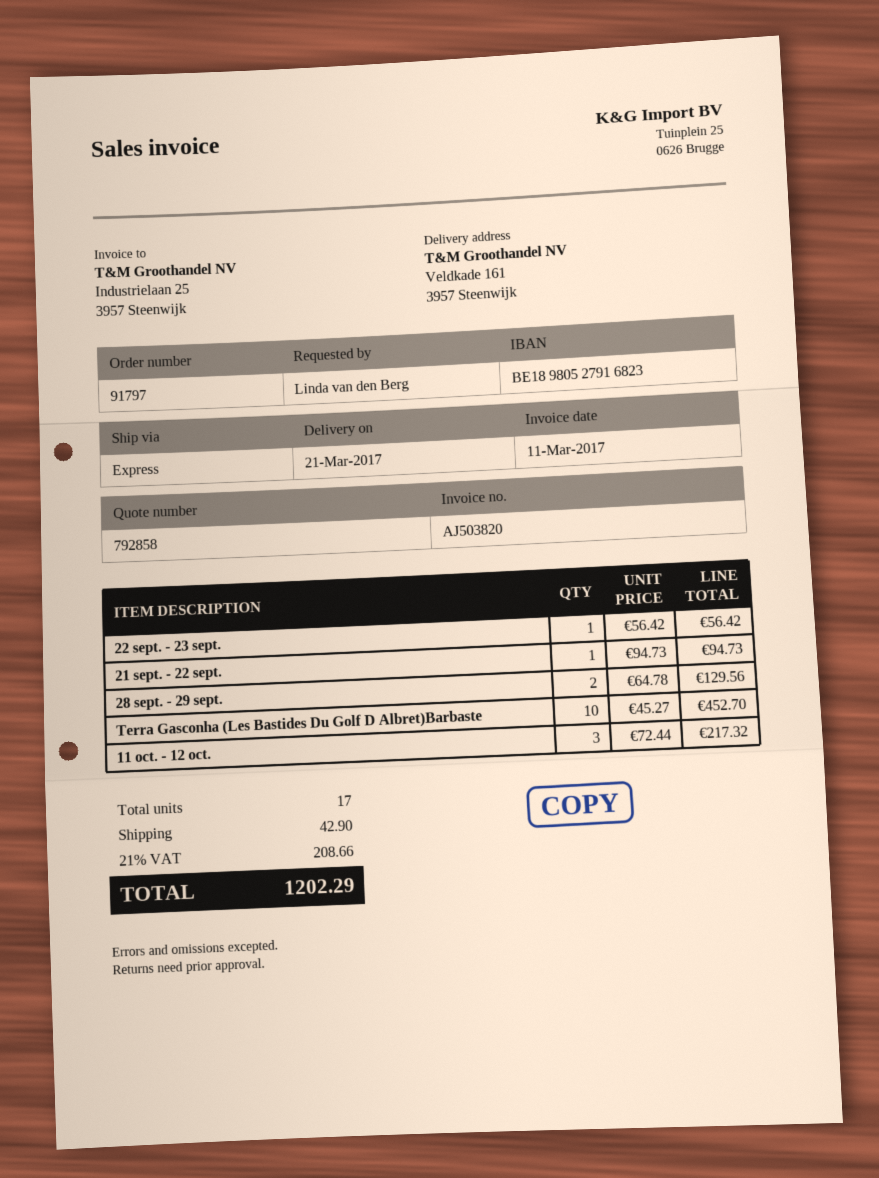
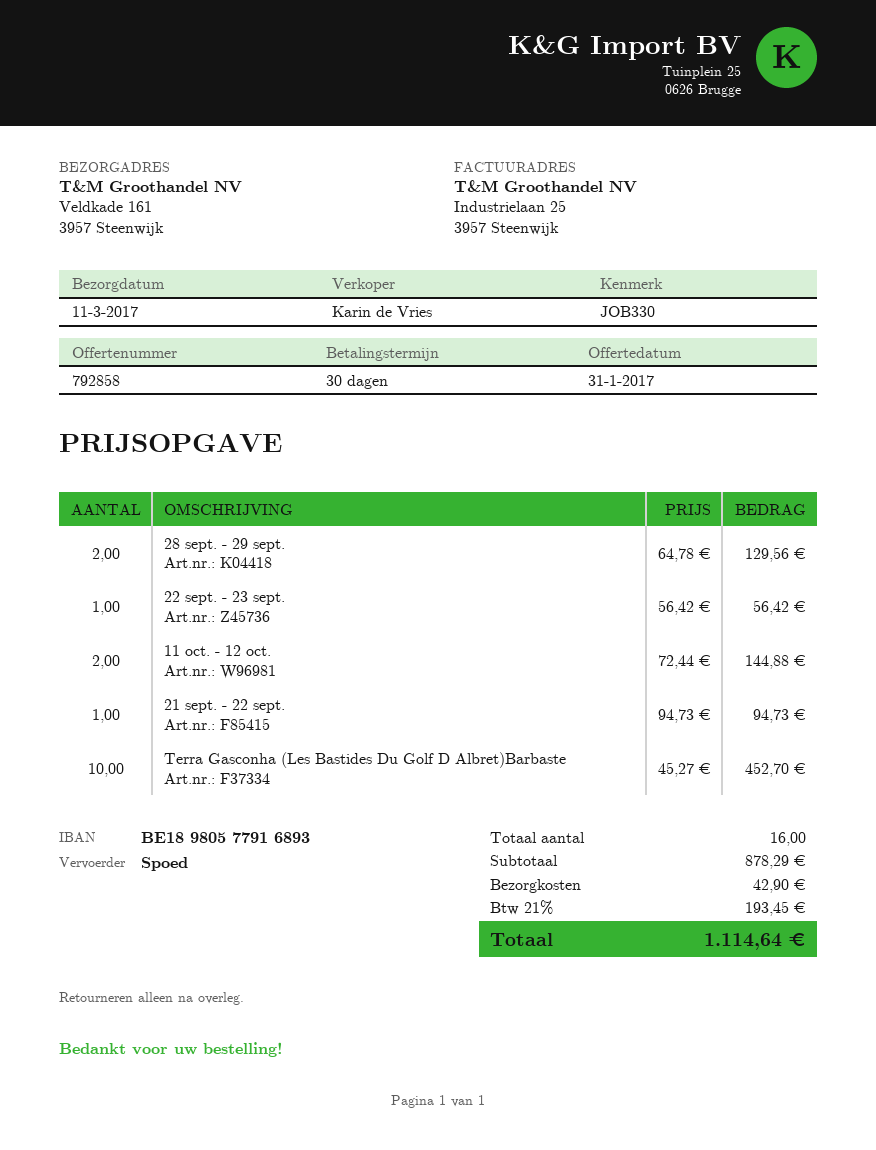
delivery date: 2017-03-21 -> 2017-03-11
bank account: BE18980527916823 -> BE18980577916893
11 oct. - 12 oct.: 3 x 72.44 = 217.32 -> 2 x 72.44 = 144.88
total quantity: 17 -> 16
tax: 21% = 208.66 -> 21% = 193.45
total: 1202.29 -> 1114.64

